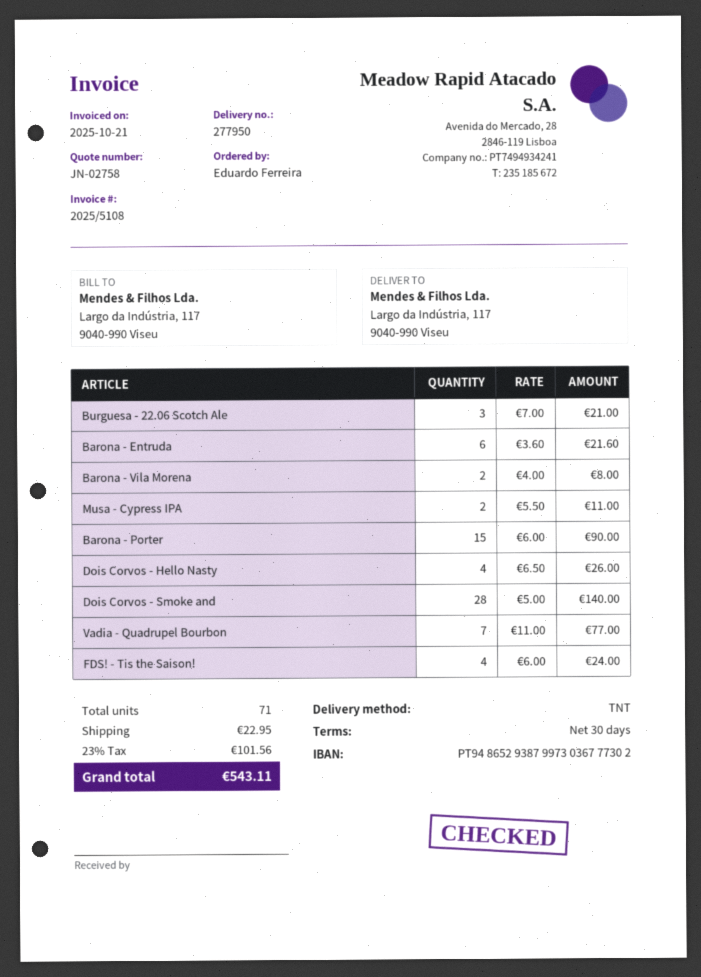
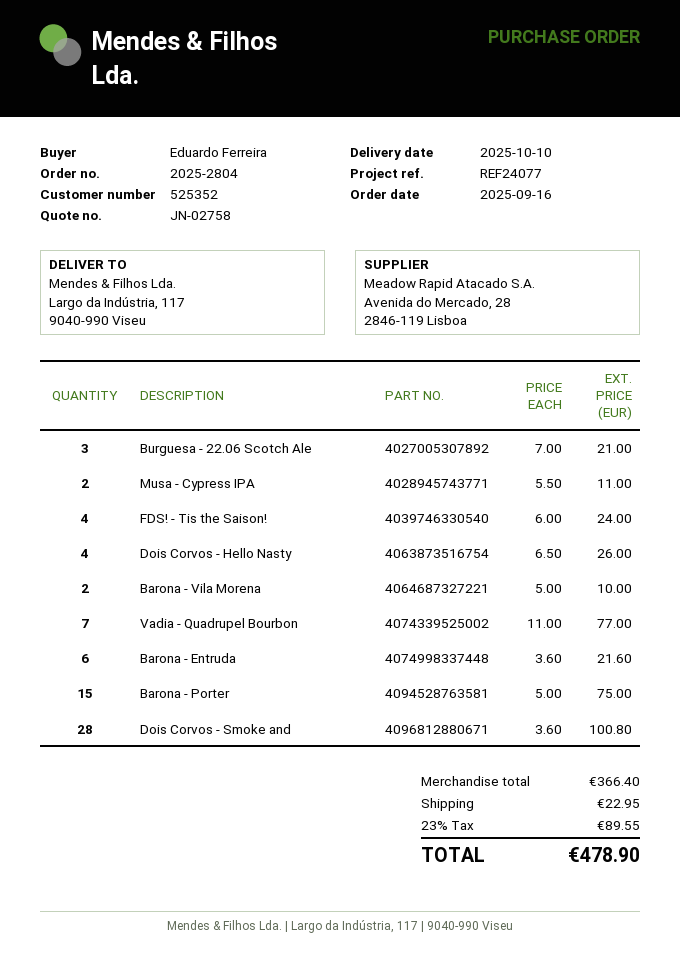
Barona - Vila Morena: 2 x 4.00 = 8.00 -> 2 x 5.00 = 10.00
Barona - Porter: 15 x 6.00 = 90.00 -> 15 x 5.00 = 75.00
Dois Corvos - Smoke and: 28 x 5.00 = 140.00 -> 28 x 3.60 = 100.80
tax: 23% = 101.56 -> 23% = 89.55
total: 543.11 -> 478.90

